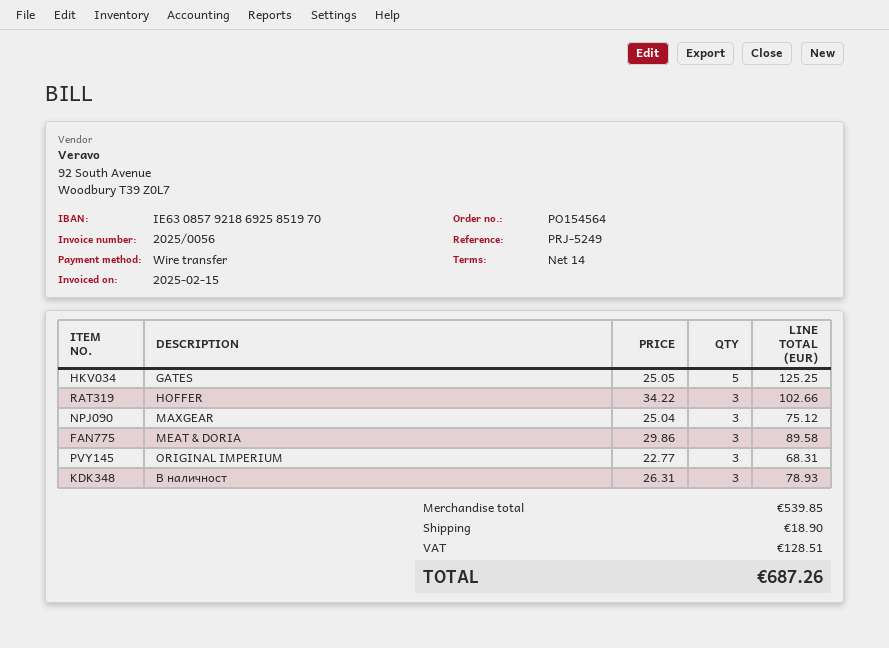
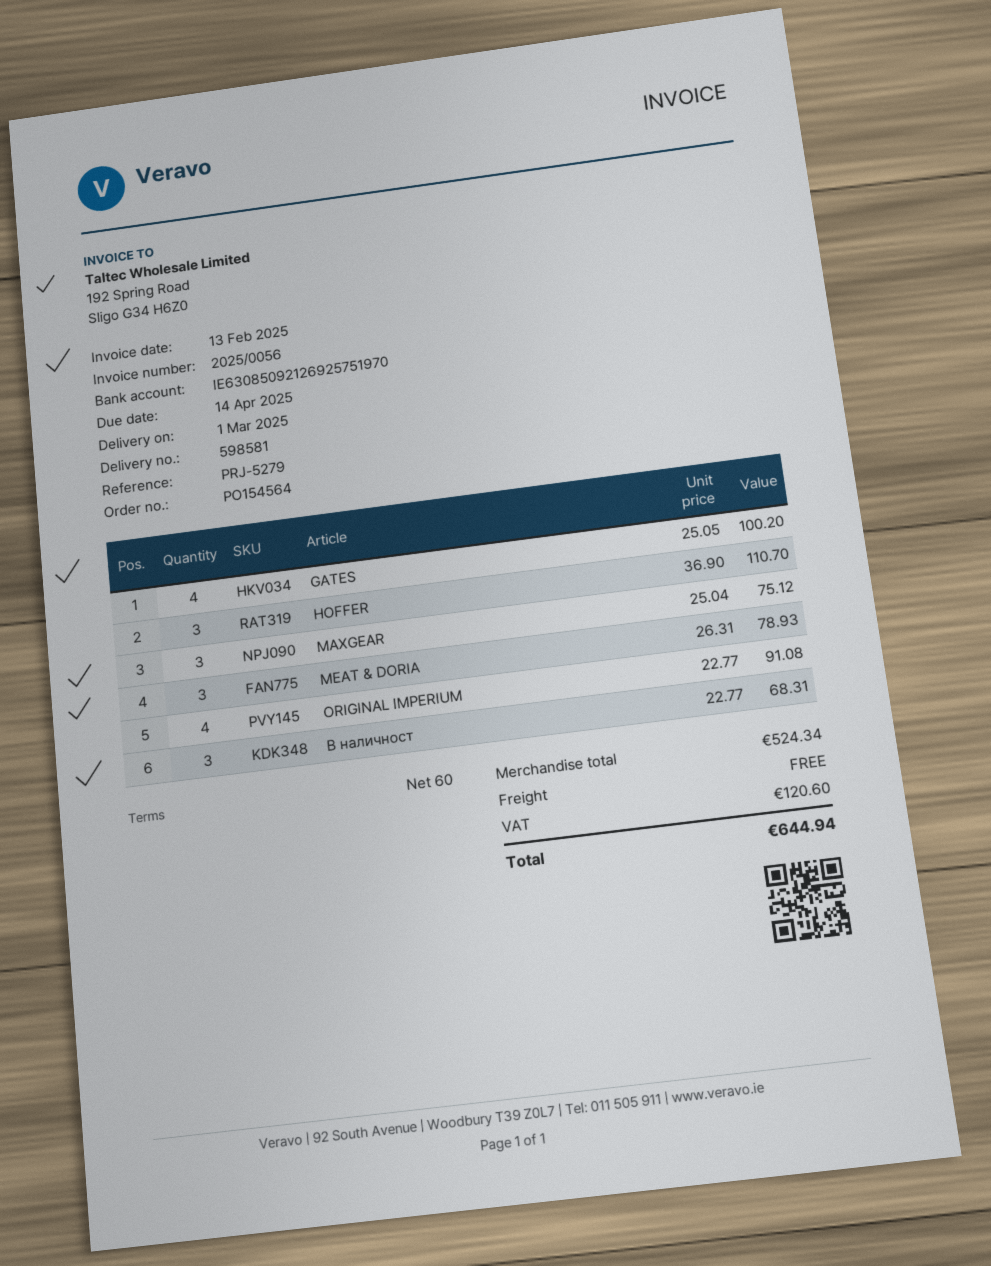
invoice date: 2025-02-15 -> 2025-02-13
payment terms: 14 days -> 60 days
reference: PRJ-5249 -> PRJ-5279
bank account: IE63085792186925851970 -> IE63085092126925751970
GATES: 5 x 25.05 = 125.25 -> 4 x 25.05 = 100.20
HOFFER: 3 x 34.22 = 102.66 -> 3 x 36.90 = 110.70
MEAT & DORIA: 3 x 29.86 = 89.58 -> 3 x 26.31 = 78.93
ORIGINAL IMPERIUM: 3 x 22.77 = 68.31 -> 4 x 22.77 = 91.08
В наличност: 3 x 26.31 = 78.93 -> 3 x 22.77 = 68.31
subtotal: 539.85 -> 524.34
shipping: 18.90 -> 0.00
tax: 128.51 -> 120.60
total: 687.26 -> 644.94

